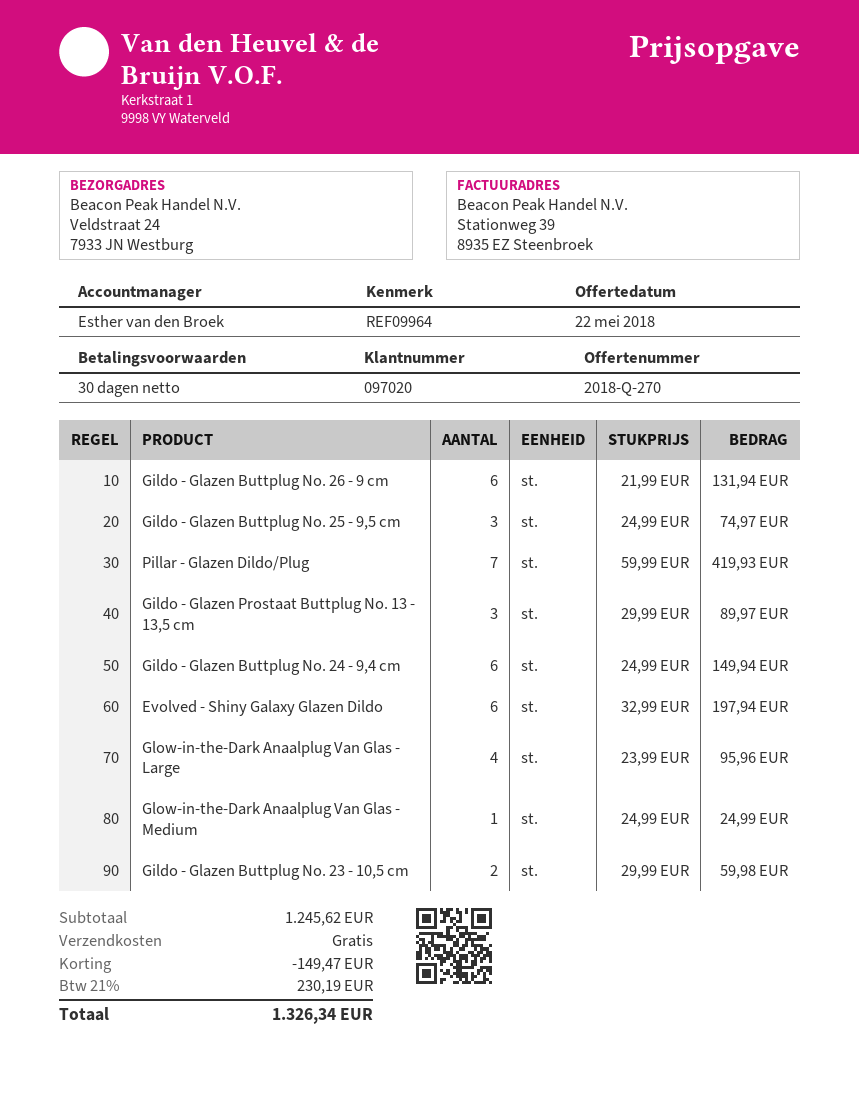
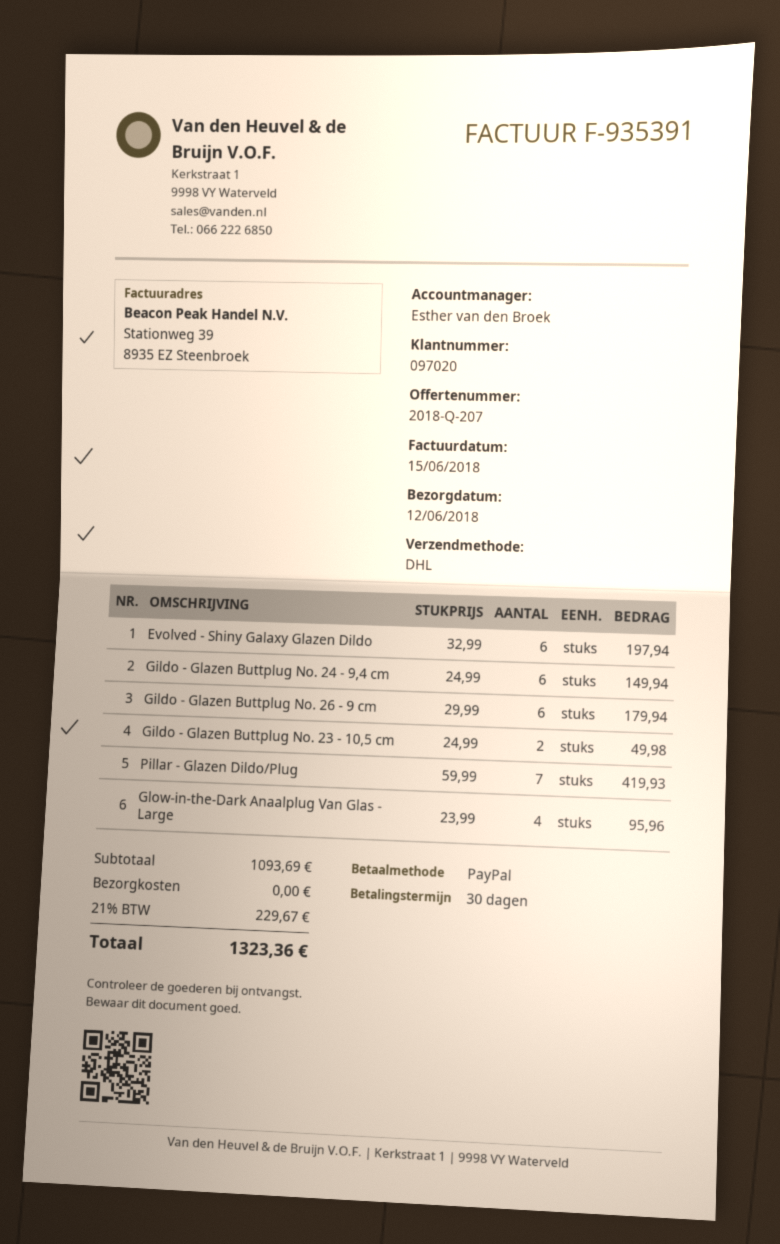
quote number: 2018-Q-270 -> 2018-Q-207
Gildo - Glazen Buttplug No. 26 - 9 cm: 6 x 21.99 = 131.94 -> 6 x 29.99 = 179.94
Gildo - Glazen Buttplug No. 25 - 9,5 cm: 3 x 24.99 = 74.97 -> none
Gildo - Glazen Prostaat Buttplug No. 13 - 13,5 cm: 3 x 29.99 = 89.97 -> none
Glow-in-the-Dark Anaalplug Van Glas - Medium: 1 x 24.99 = 24.99 -> none
Gildo - Glazen Buttplug No. 23 - 10,5 cm: 2 x 29.99 = 59.98 -> 2 x 24.99 = 49.98
subtotal: 1245.62 -> 1093.69
discount: 149.47 -> none
tax: 21% = 230.19 -> 21% = 229.67
total: 1326.34 -> 1323.36

